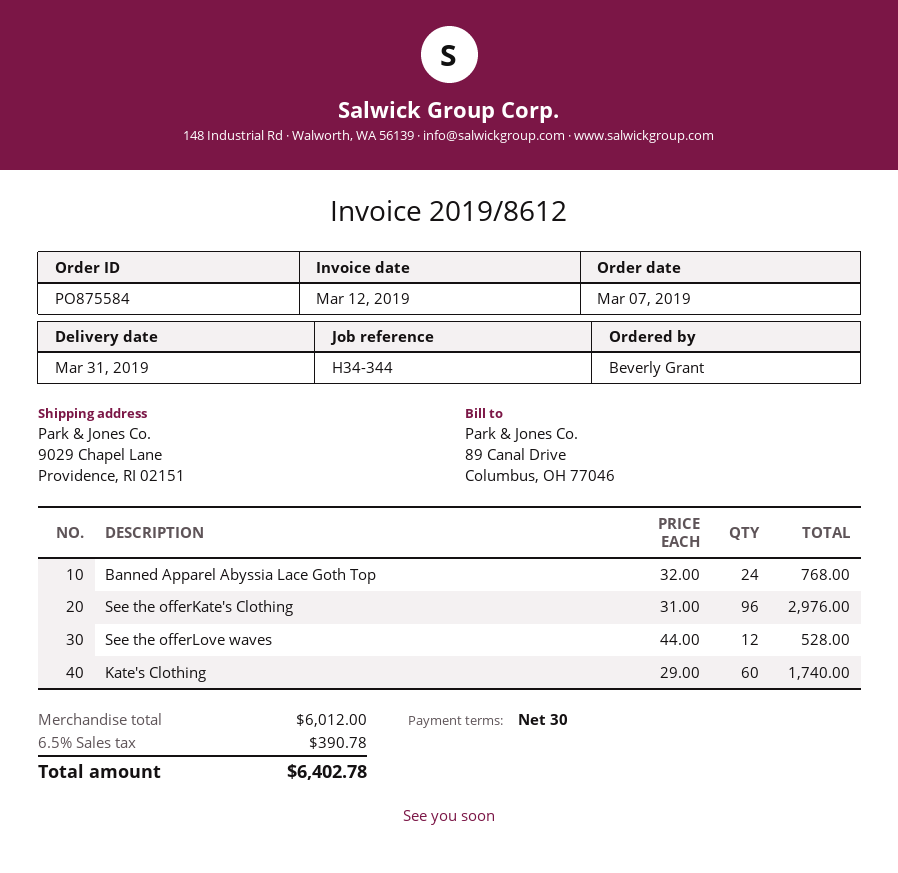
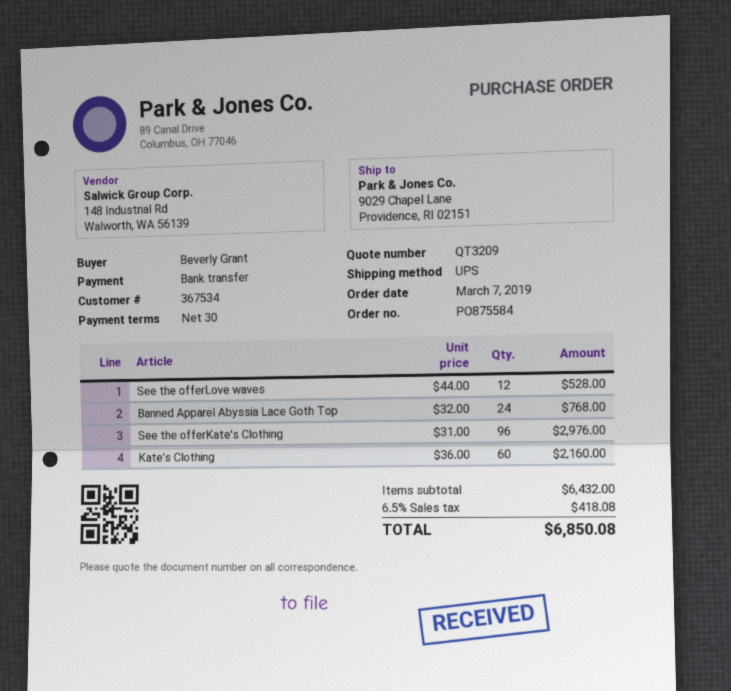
Kate's Clothing: 60 x 29.00 = 1740.00 -> 60 x 36.00 = 2160.00
subtotal: 6012.00 -> 6432.00
tax: 6.5% = 390.78 -> 6.5% = 418.08
total: 6402.78 -> 6850.08

